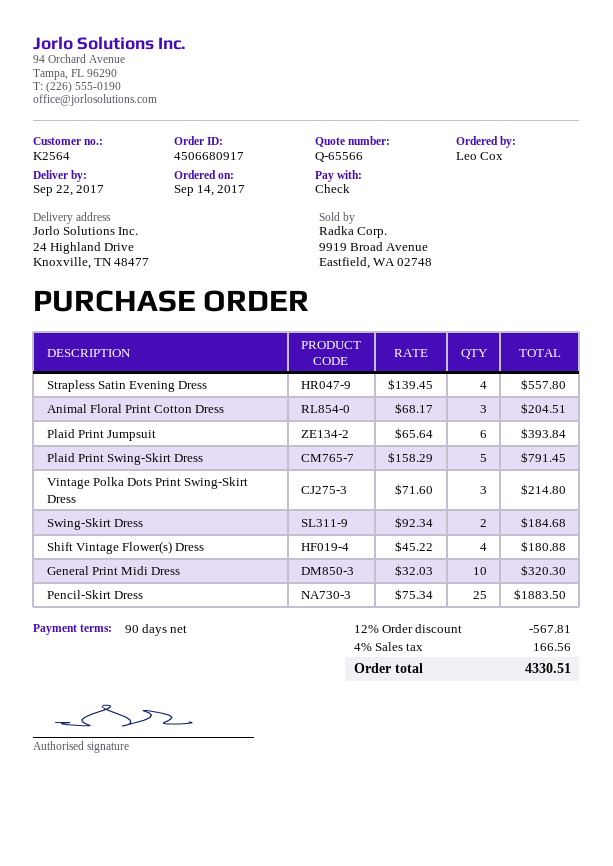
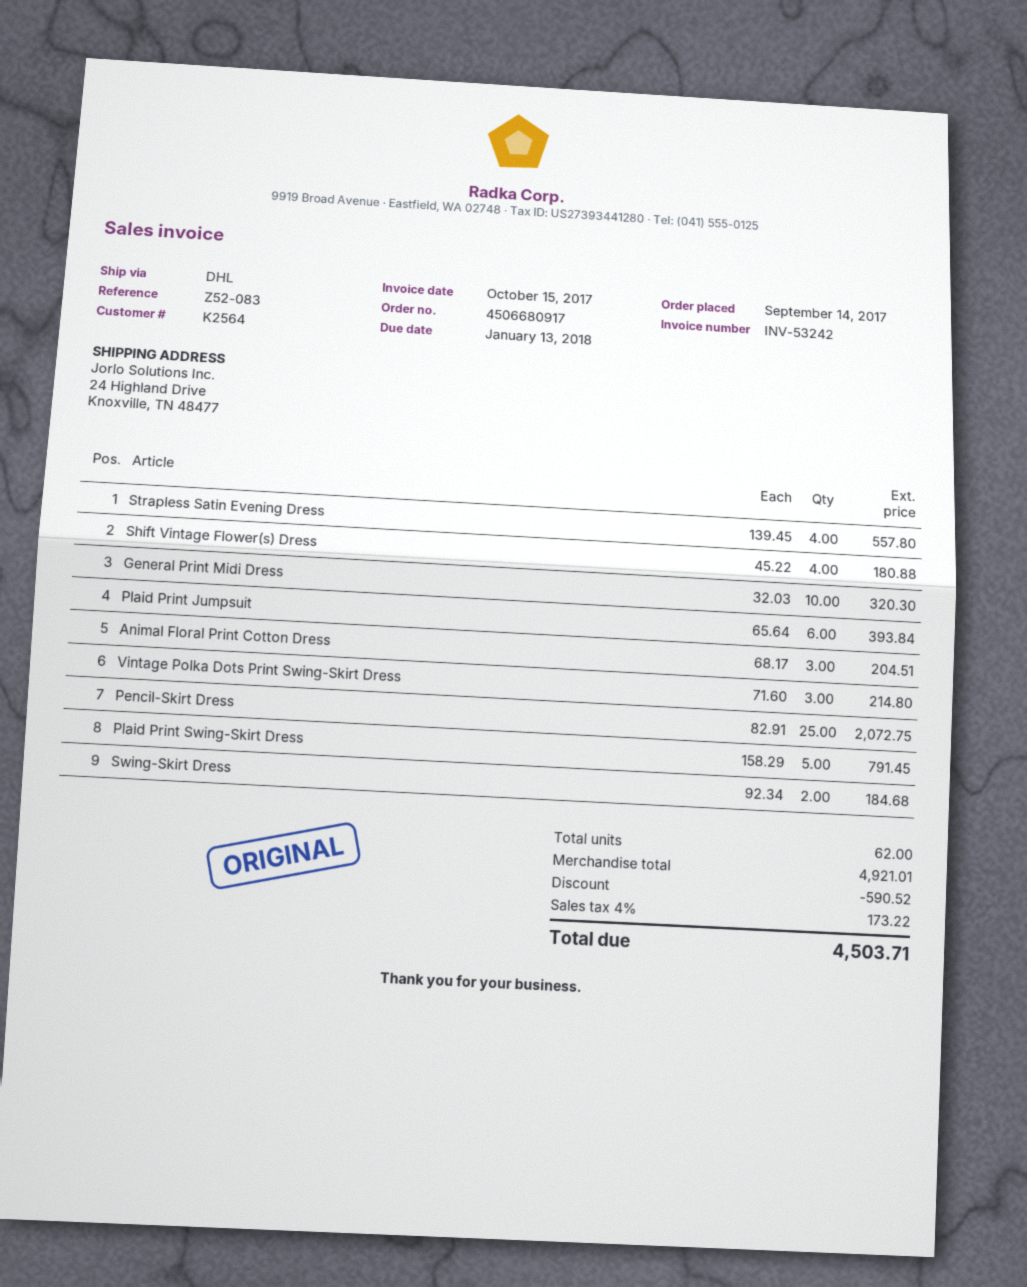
Pencil-Skirt Dress: 25 x 75.34 = 1883.50 -> 25 x 82.91 = 2072.75
discount: 567.81 -> 590.52
tax: 4% = 166.56 -> 4% = 173.22
total: 4330.51 -> 4503.71

